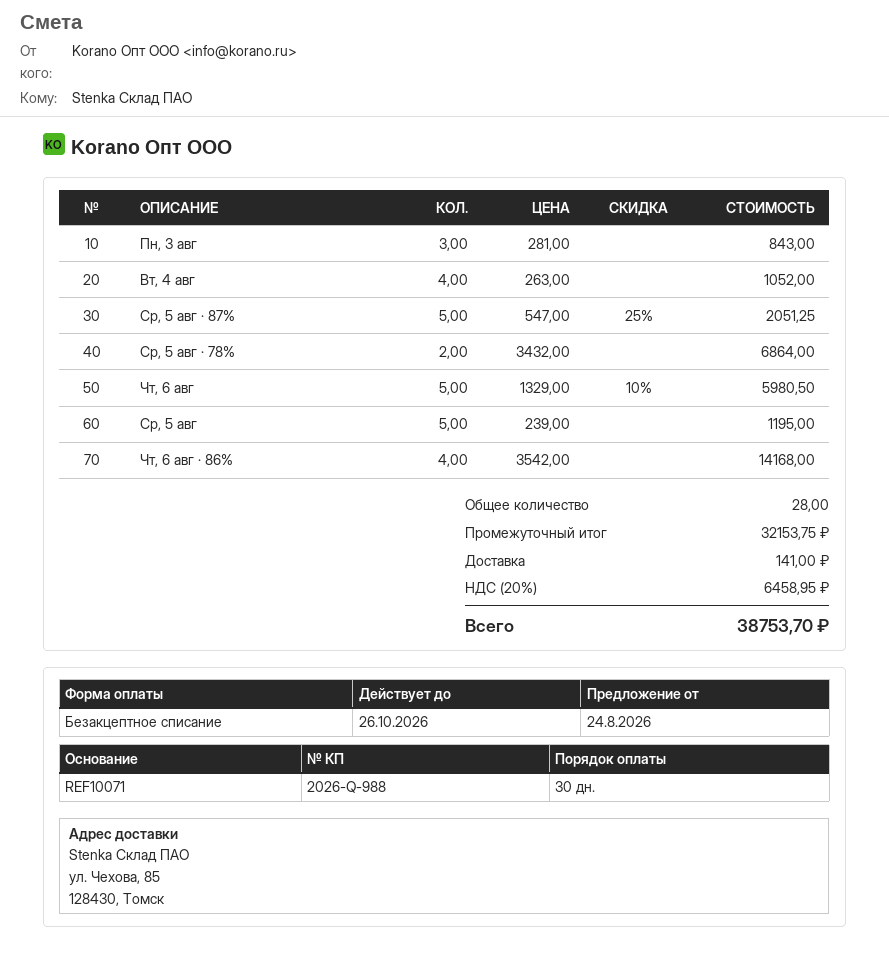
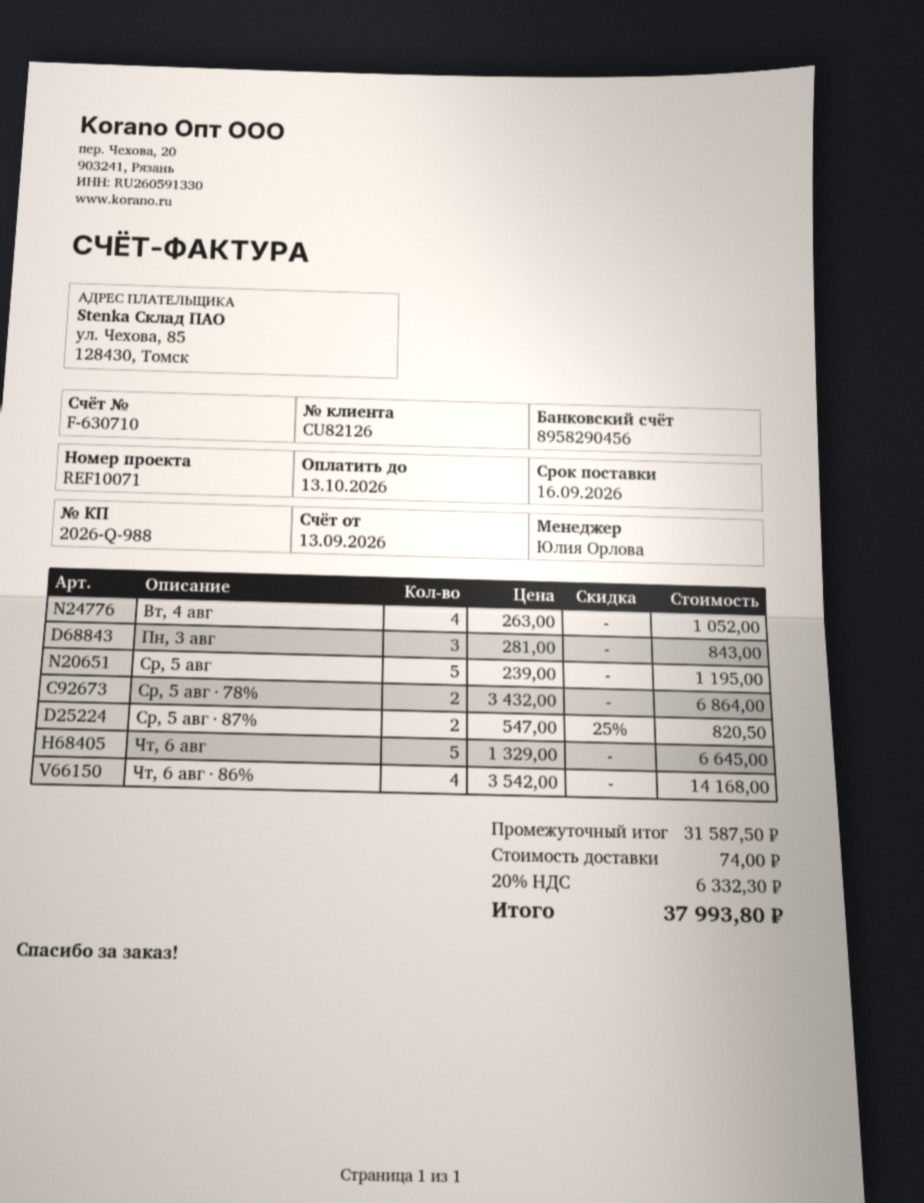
Ср, 5 авг · 87%: 5 x 547.00 - 25% = 2051.25 -> 2 x 547.00 - 25% = 820.50
Чт, 6 авг: 5 x 1329.00 - 10% = 5980.50 -> 5 x 1329.00 = 6645.00
subtotal: 32153.75 -> 31587.50
shipping: 141.00 -> 74.00
tax: 20% = 6458.95 -> 20% = 6332.30
total: 38753.70 -> 37993.80

